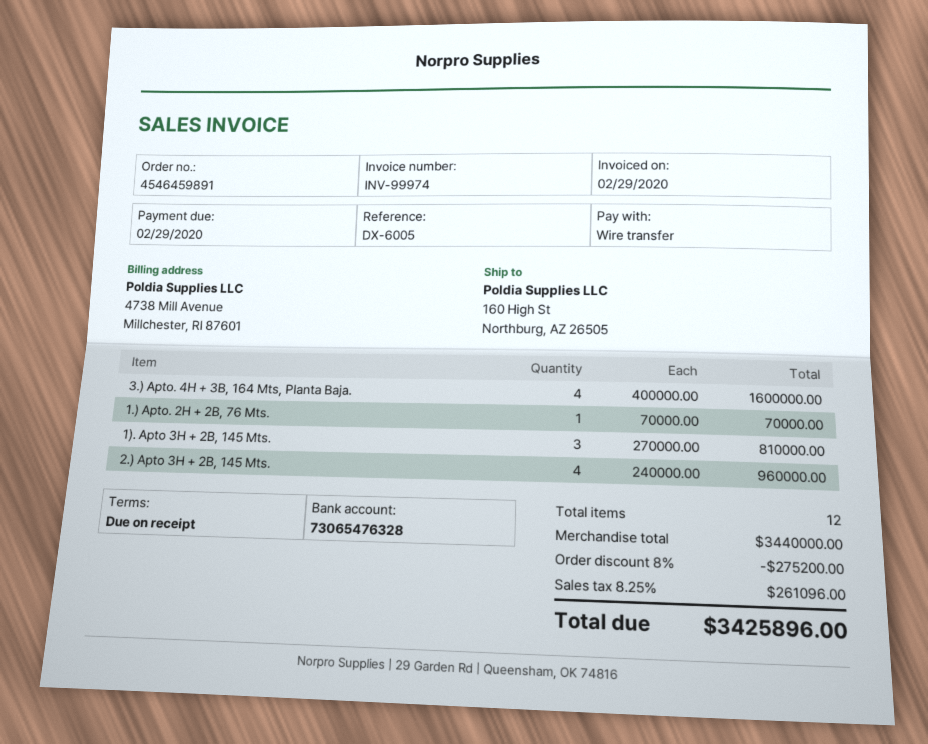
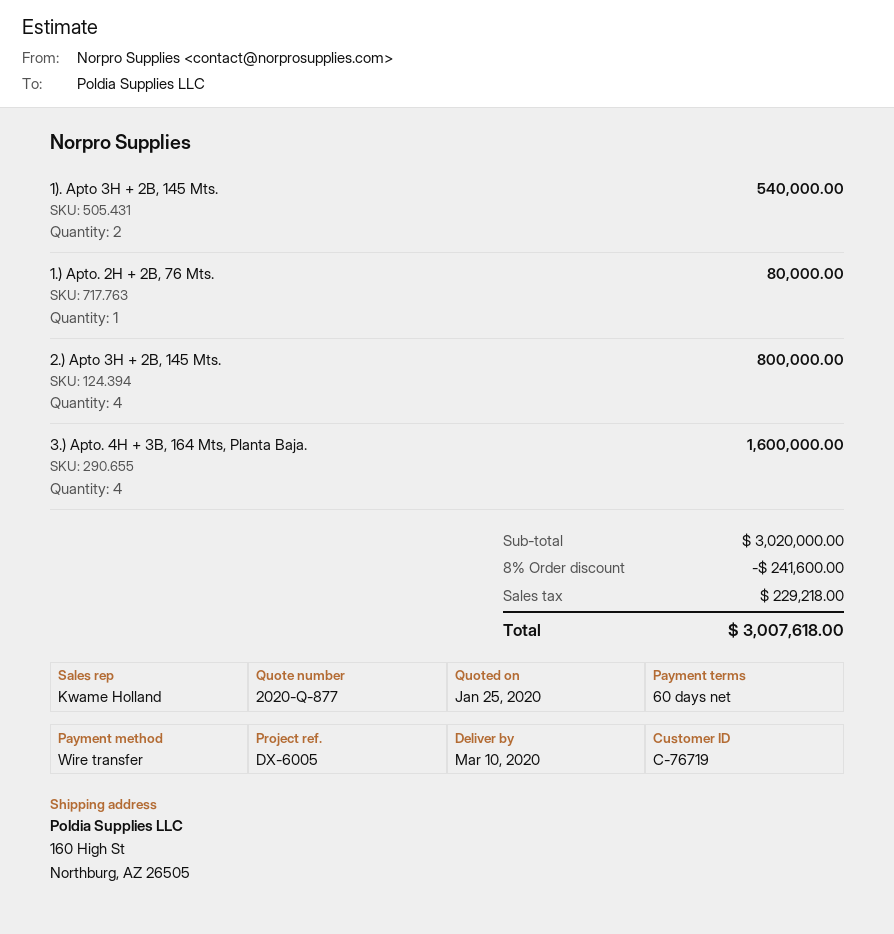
payment terms: on receipt -> 60 days
1.) Apto. 2H + 2B, 76 Mts.: 1 for 70000.00 -> 1 for 80000.00
1). Apto 3H + 2B, 145 Mts.: 3 for 810000.00 -> 2 for 540000.00
2.) Apto 3H + 2B, 145 Mts.: 4 for 960000.00 -> 4 for 800000.00
subtotal: 3440000.00 -> 3020000.00
discount: 8% = 275200.00 -> 8% = 241600.00
tax: 261096.00 -> 229218.00
total: 3425896.00 -> 3007618.00

